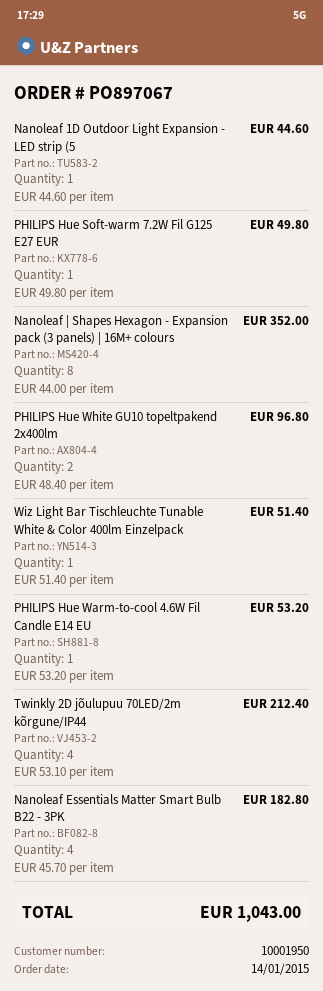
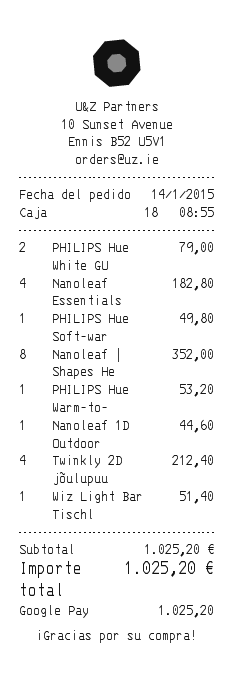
PHILIPS Hue White GU10 topeltpakend 2x400lm: 2 for 96.80 -> 2 for 79.00
total: 1043.00 -> 1025.20

